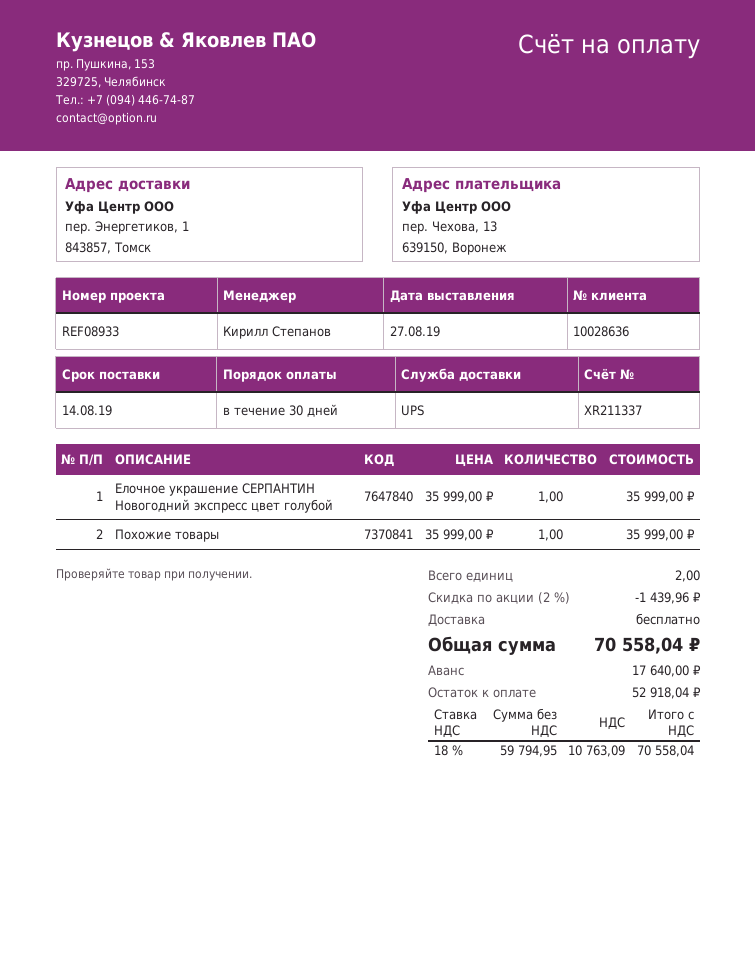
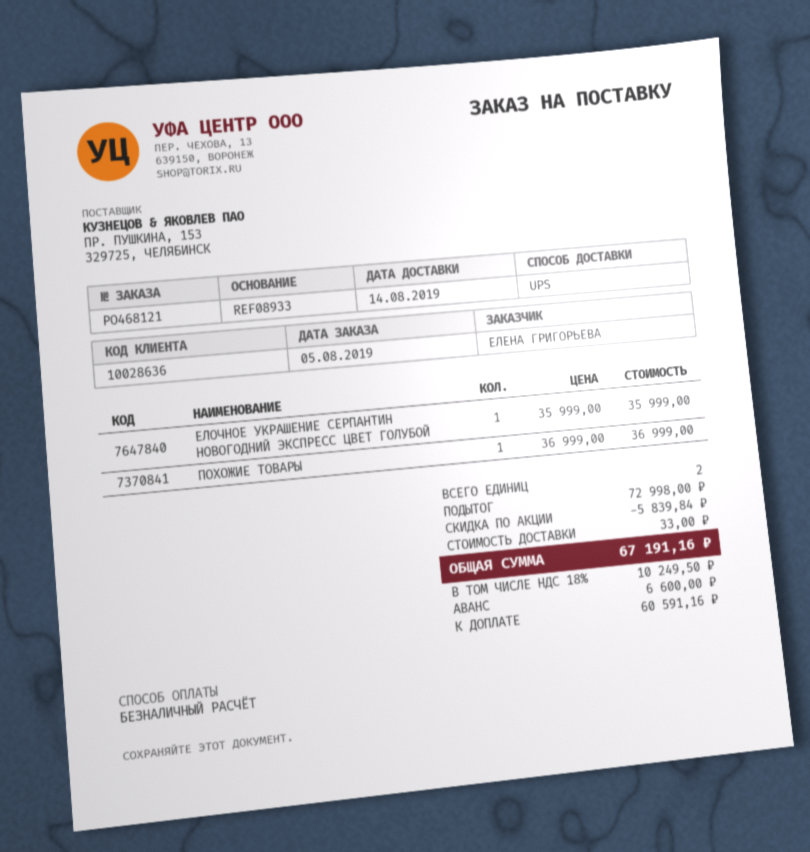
Похожие товары: 1 x 35999.00 = 35999.00 -> 1 x 36999.00 = 36999.00
discount: 1439.96 -> 5839.84
shipping: 0.00 -> 33.00
tax: 18% = 10763.09 -> 18% = 10249.50
total: 70558.04 -> 67191.16
deposit: 17640.00 -> 6600.00
balance: 52918.04 -> 60591.16

